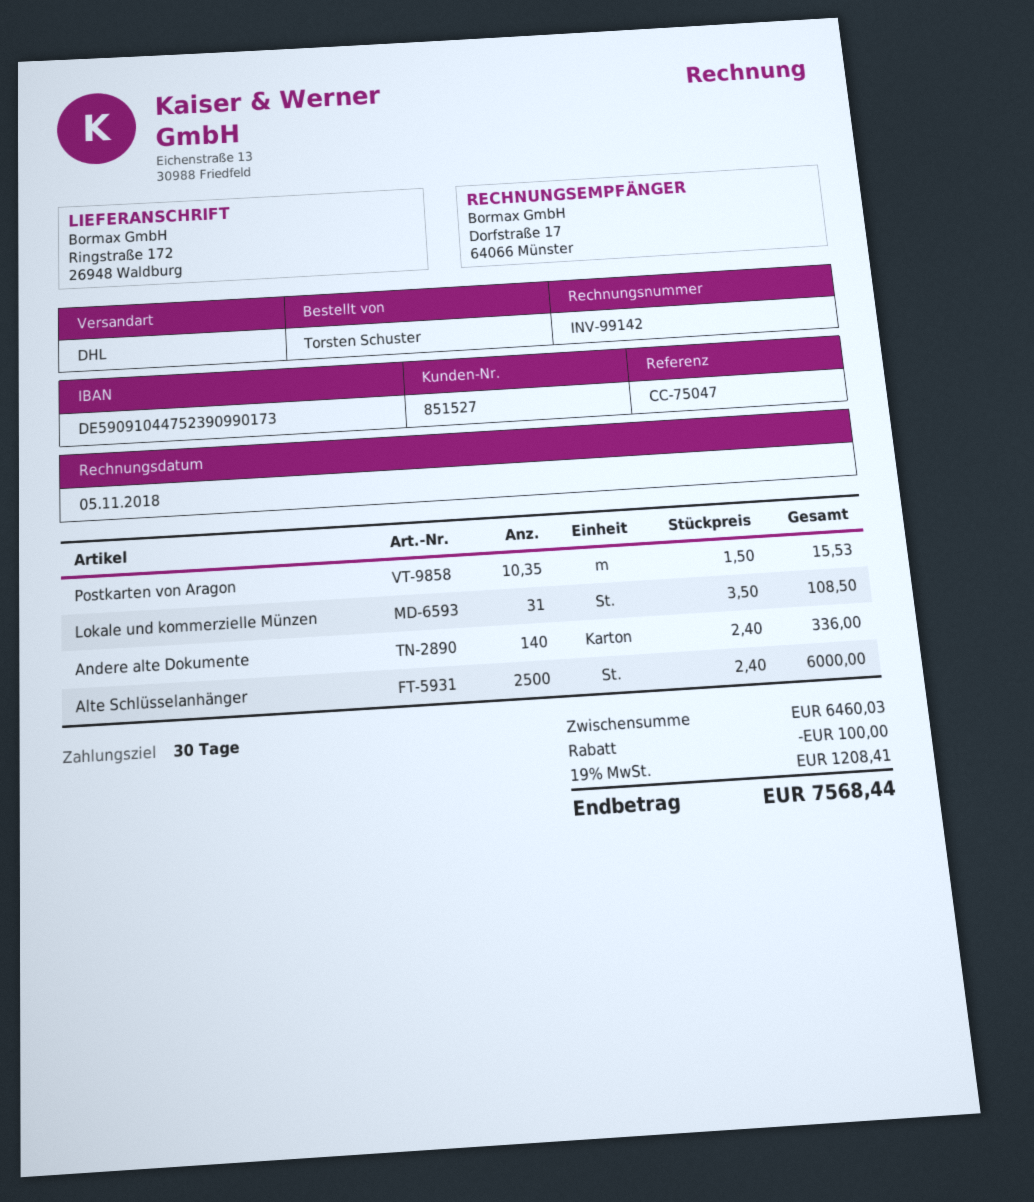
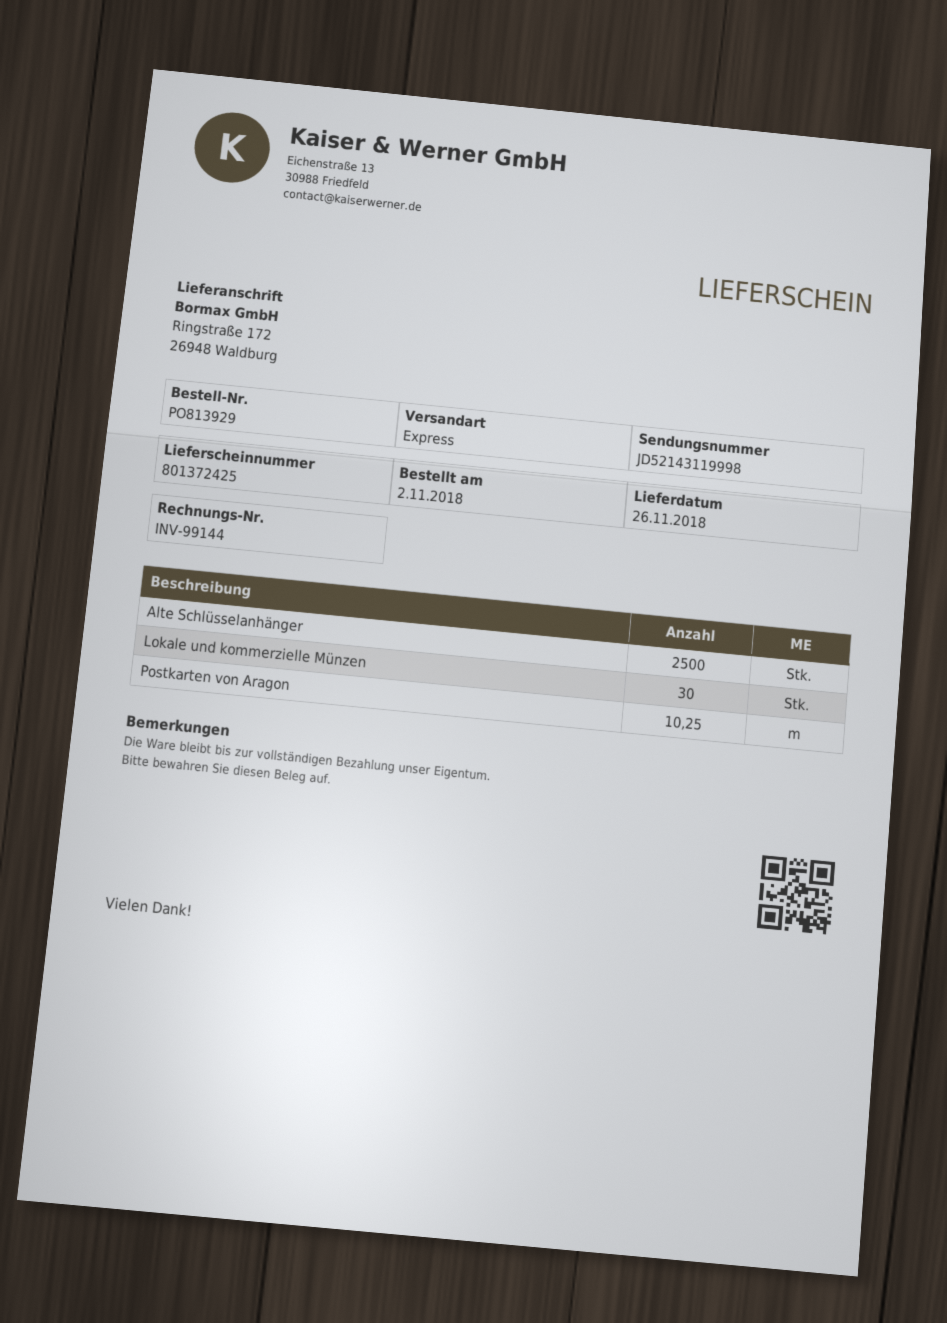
invoice number: INV-99142 -> INV-99144
shipping method: DHL -> express
Postkarten von Aragon: 10.35 -> 10.25
Lokale und kommerzielle Münzen: 31 -> 30
Andere alte Dokumente: 140 -> none

